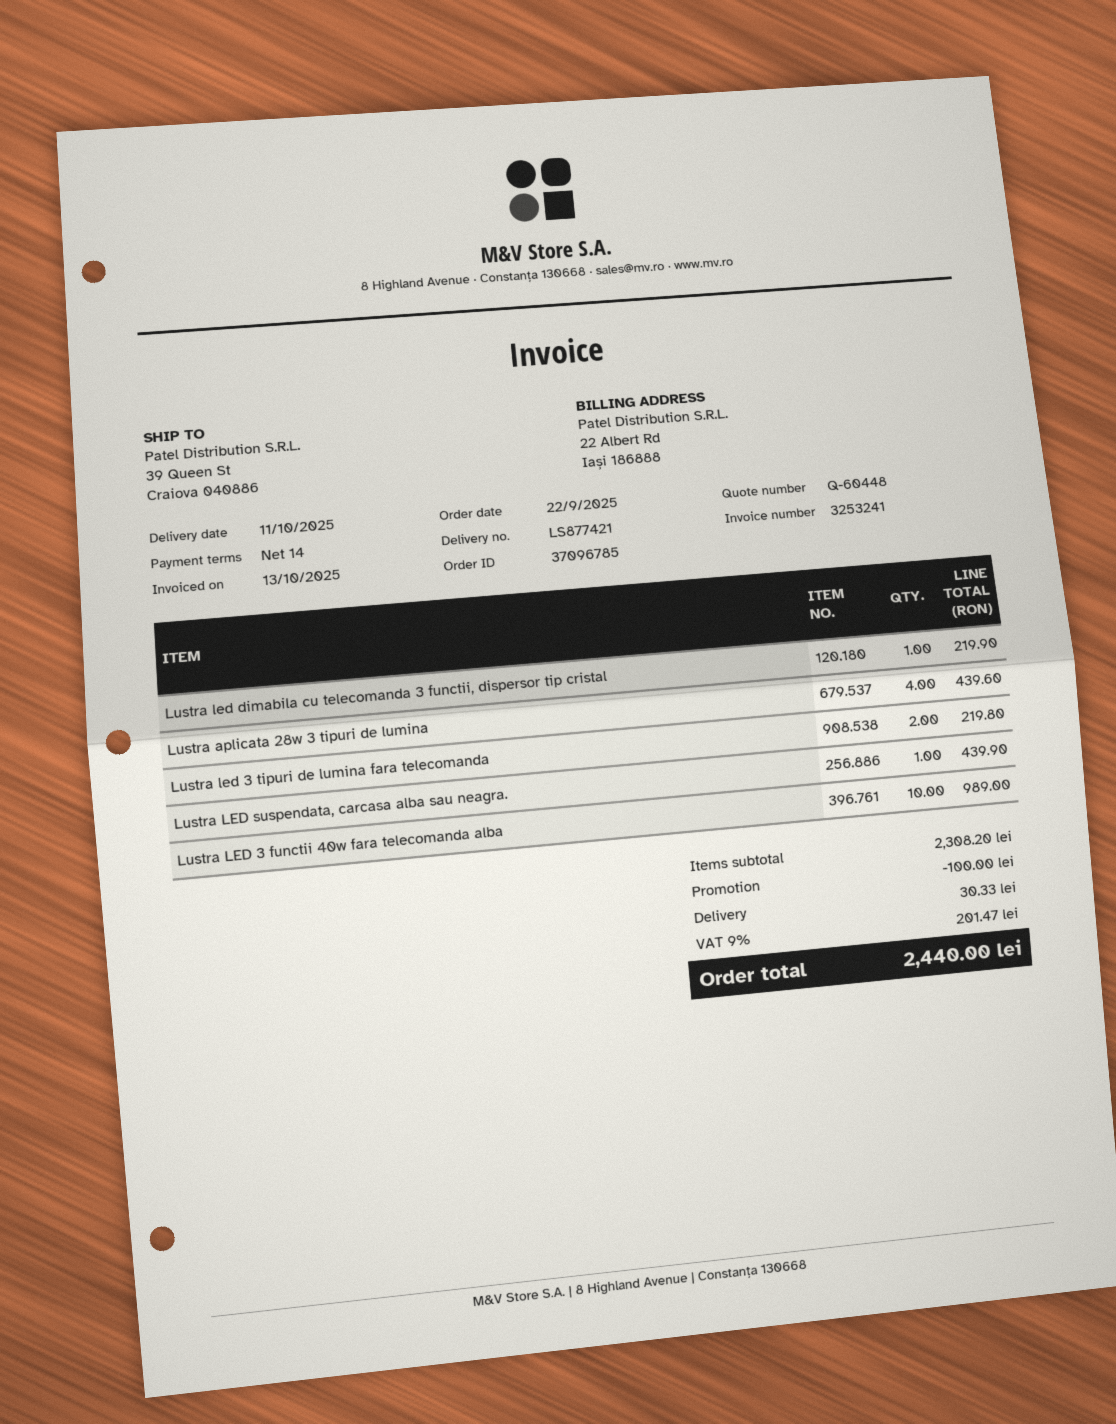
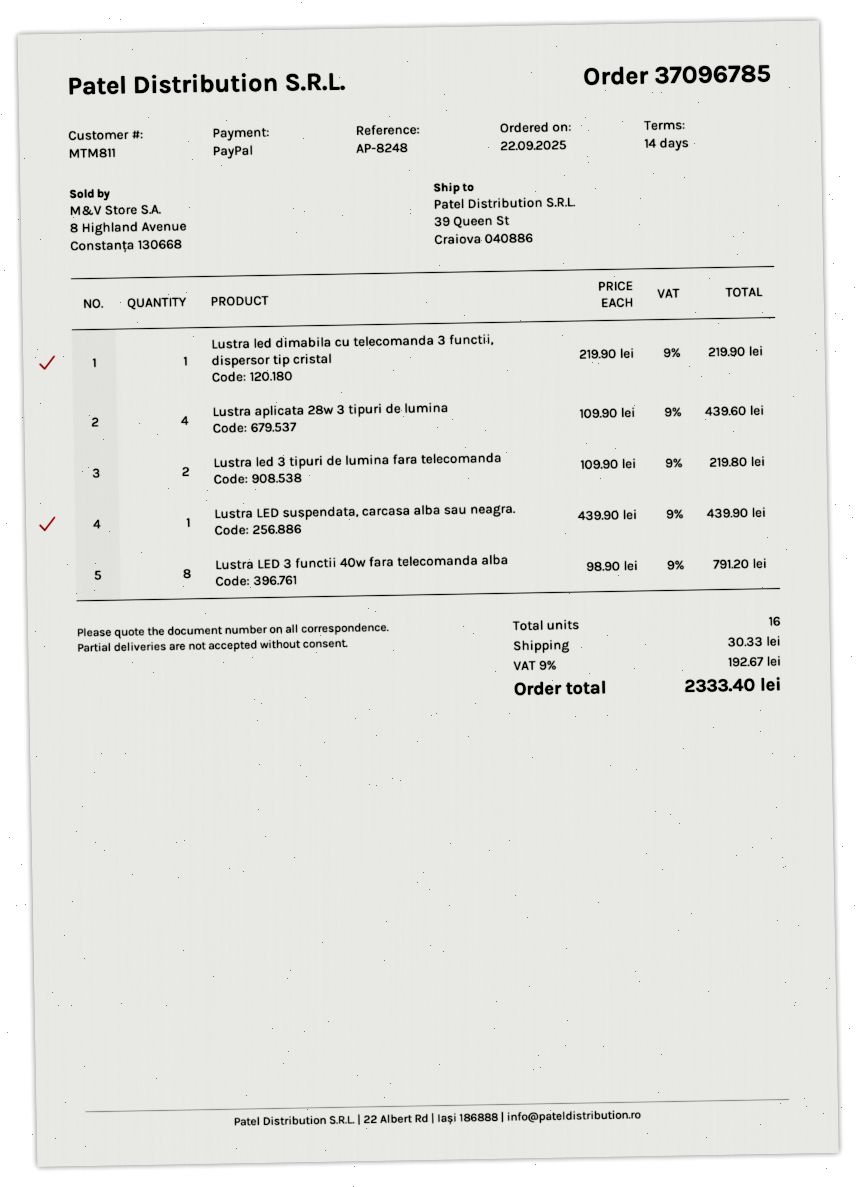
Lustra LED 3 functii 40w fara telecomanda alba: 10 for 989.00 -> 8 for 791.20
discount: 100.00 -> none
tax: 9% = 201.47 -> 9% = 192.67
total: 2440.00 -> 2333.40

